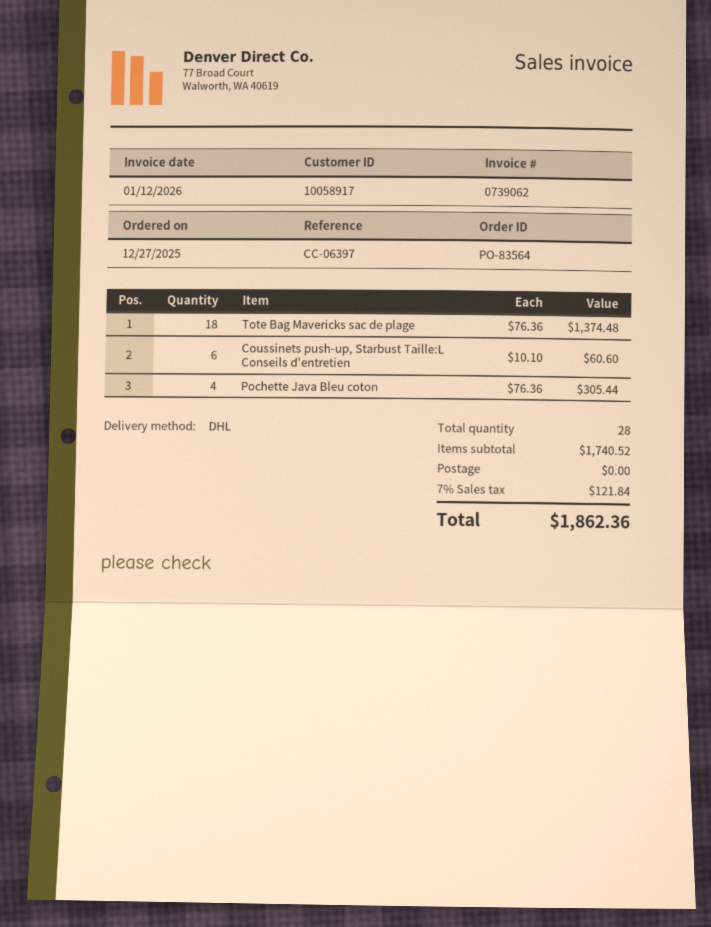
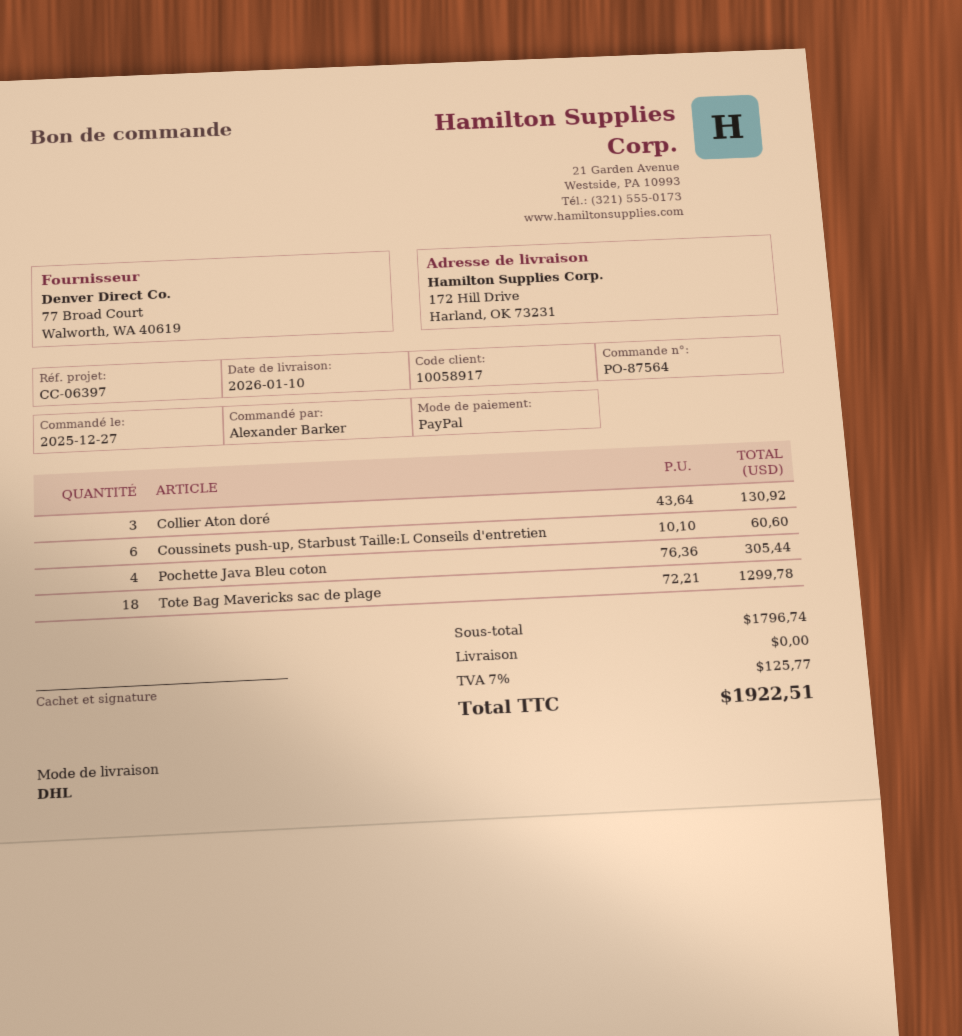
order number: PO-83564 -> PO-87564
Tote Bag Mavericks sac de plage: 18 x 76.36 = 1374.48 -> 18 x 72.21 = 1299.78
Collier Aton doré: none -> 3 x 43.64 = 130.92
subtotal: 1740.52 -> 1796.74
tax: 7% = 121.84 -> 7% = 125.77
total: 1862.36 -> 1922.51

